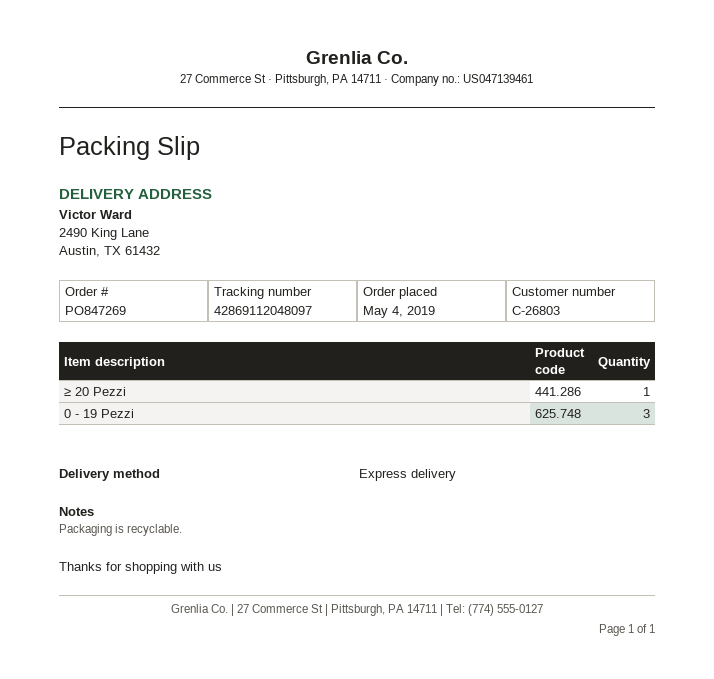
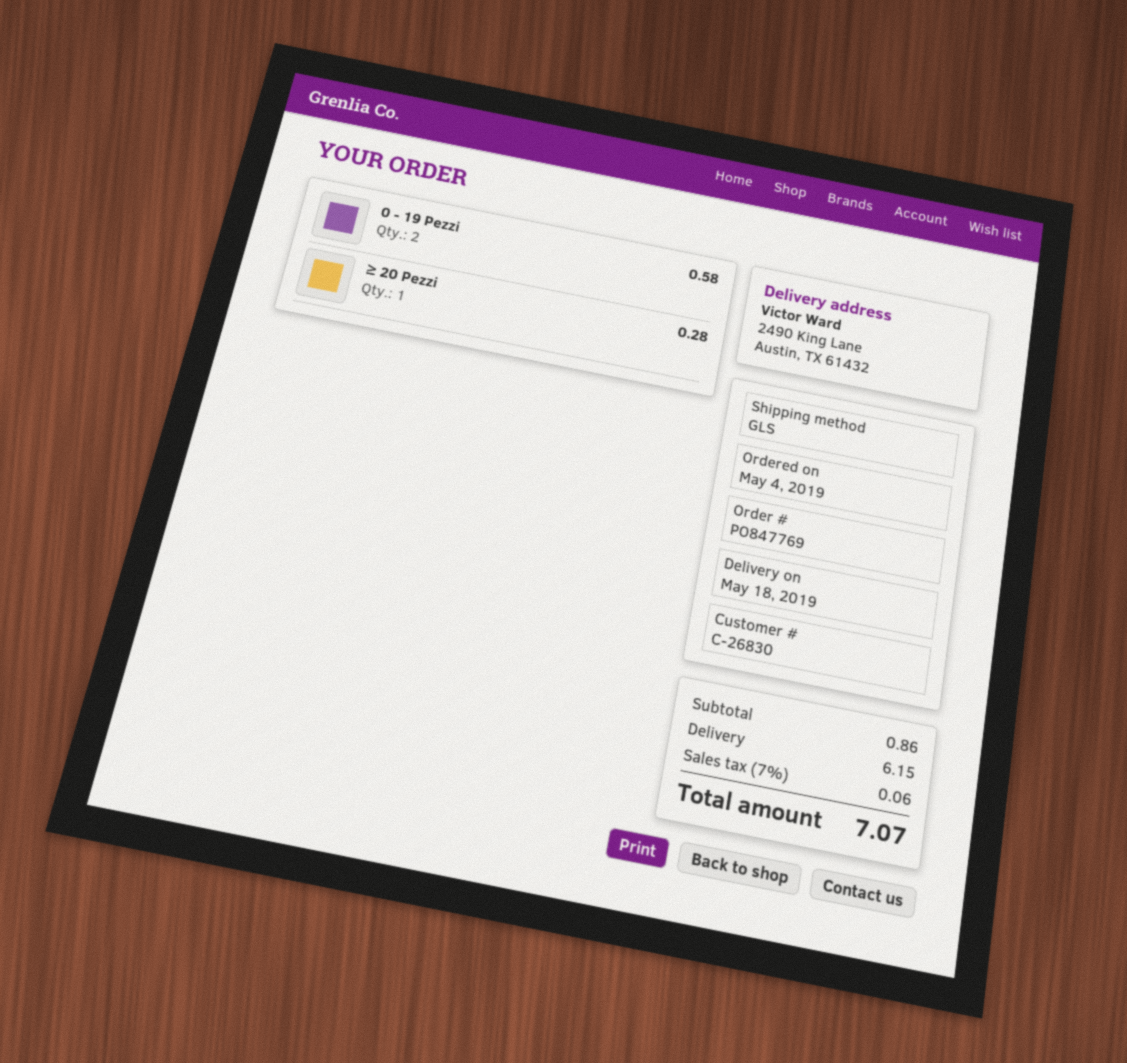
order number: PO847269 -> PO847769
customer number: C-26803 -> C-26830
shipping method: express -> GLS
0 - 19 Pezzi: 3 -> 2

